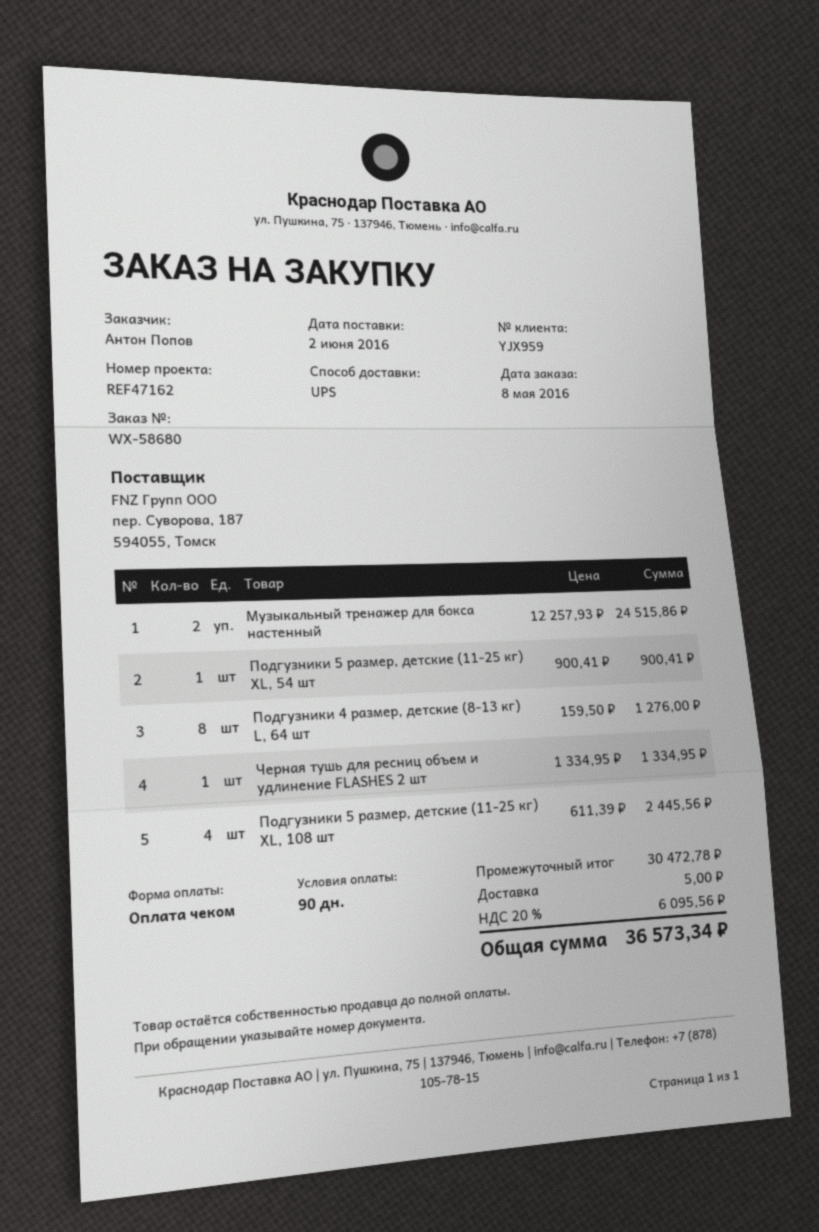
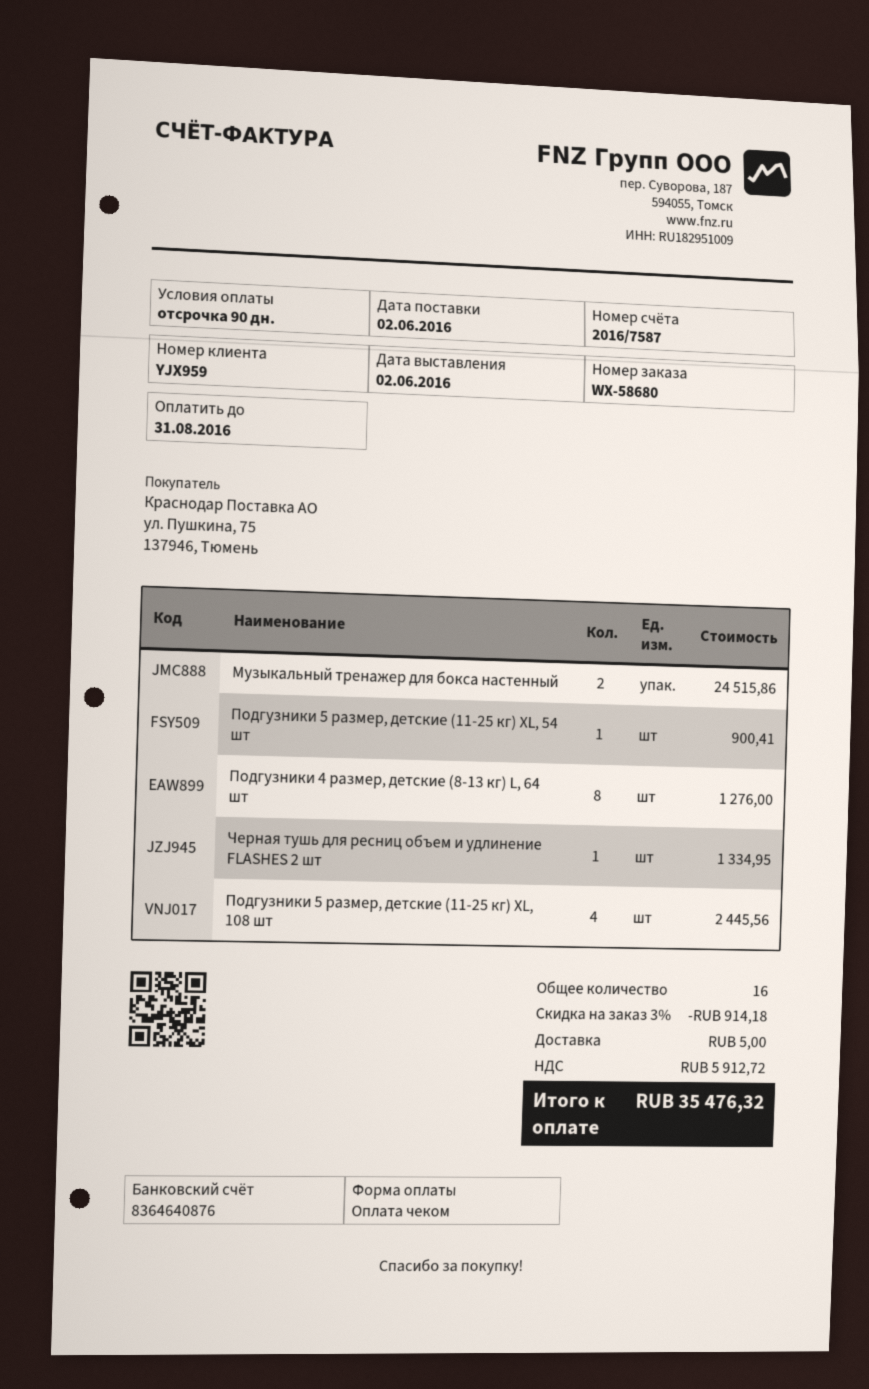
discount: none -> 3% = 914.18
tax: 6095.56 -> 5912.72
total: 36573.34 -> 35476.32

